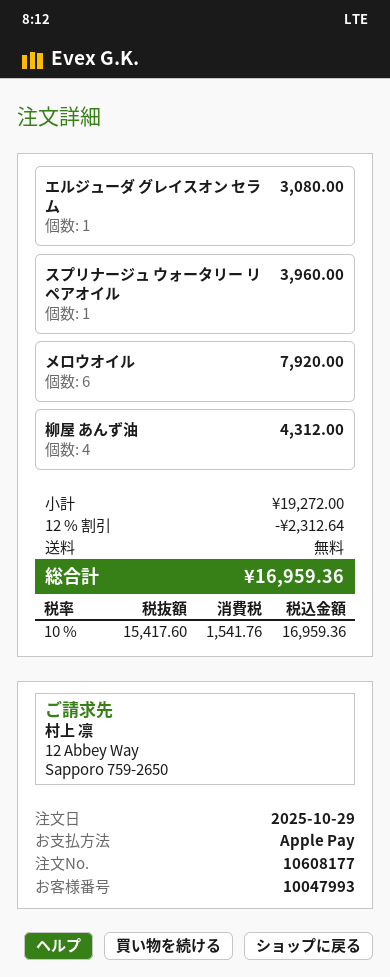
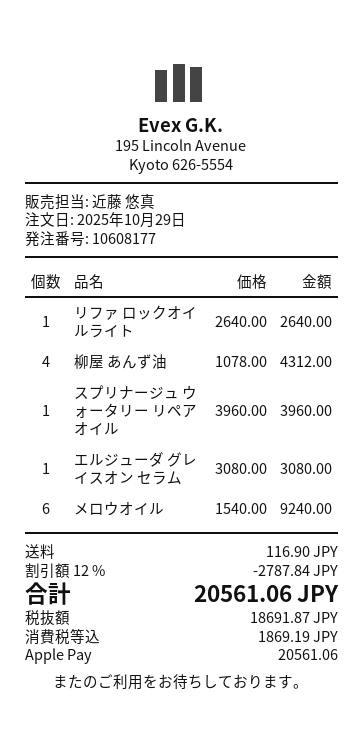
メロウオイル: 6 for 7920.00 -> 6 for 9240.00
リファ ロックオイルライト: none -> 1 for 2640.00
discount: 12% = 2312.64 -> 12% = 2787.84
shipping: 0.00 -> 116.90
net: 15417.60 -> 18691.87
tax: 1541.76 -> 1869.19
total: 16959.36 -> 20561.06

